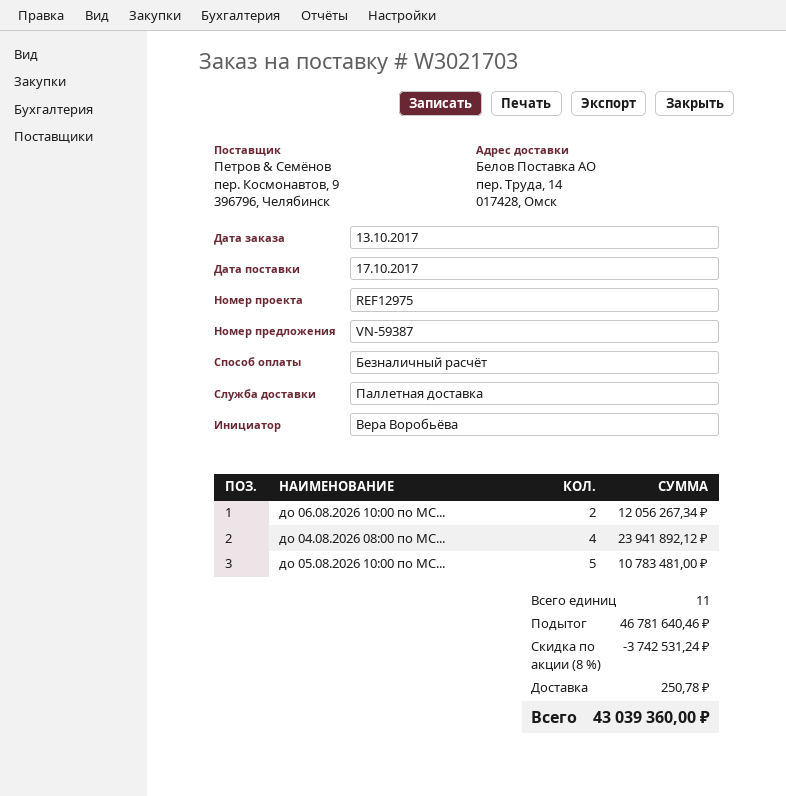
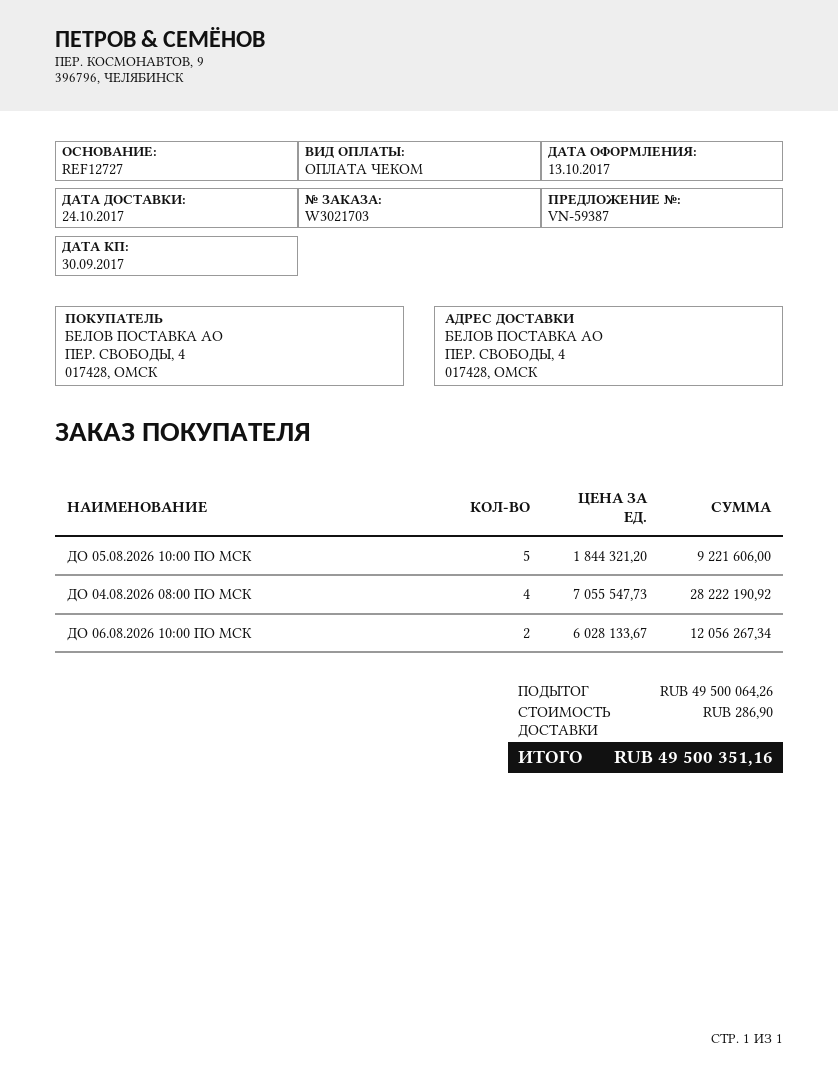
delivery date: 2017-10-17 -> 2017-10-24
reference: REF12975 -> REF12727
payment method: bank transfer -> cheque
ship to: пер. Труда, 14, 017428, Омск -> ПЕР. СВОБОДЫ, 4, 017428, ОМСК
до 04.08.2026 08:00 по МС...: 4 for 23941892.12 -> 4 for 28222190.92
до 05.08.2026 10:00 по МС...: 5 for 10783481.00 -> 5 for 9221606.00
subtotal: 46781640.46 -> 49500064.26
discount: 8% = 3742531.24 -> none
shipping: 250.78 -> 286.90
total: 43039360.00 -> 49500351.16

